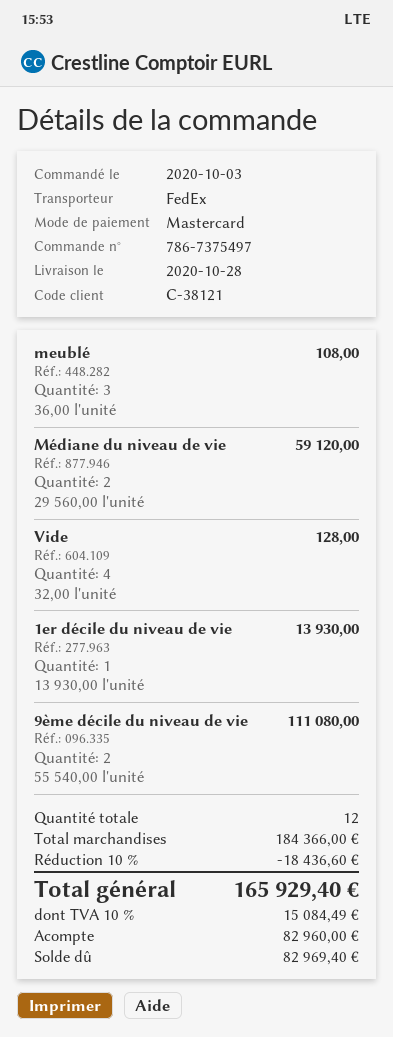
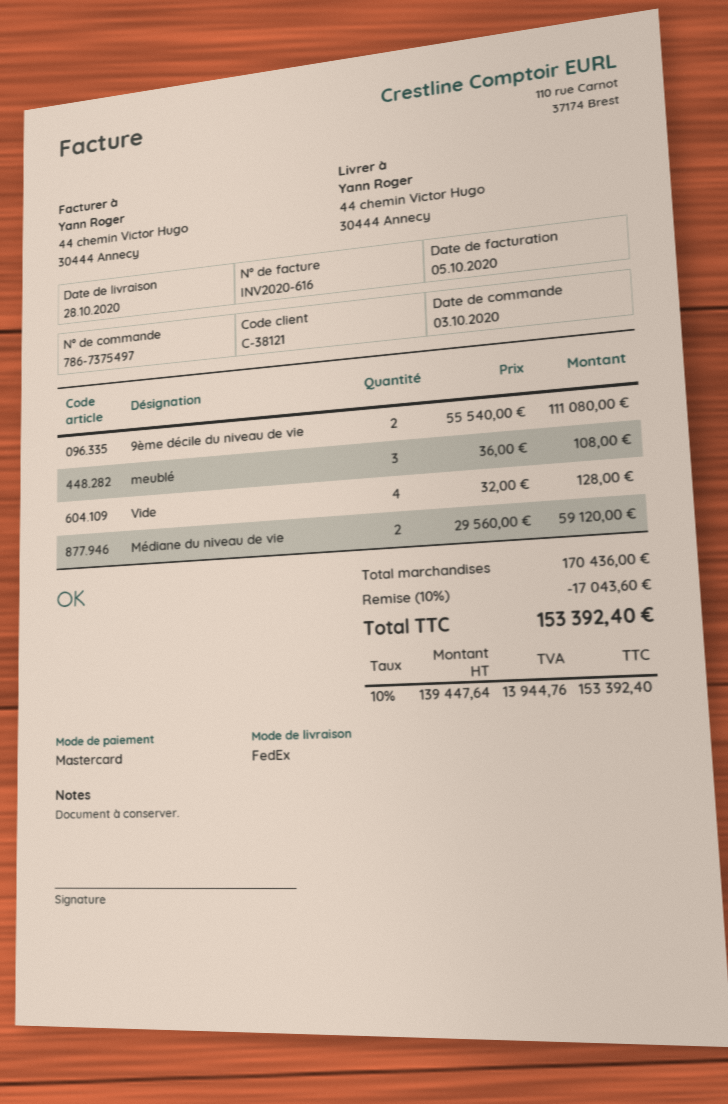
1er décile du niveau de vie: 1 x 13930.00 = 13930.00 -> none
subtotal: 184366.00 -> 170436.00
discount: 10% = 18436.60 -> 10% = 17043.60
tax: 10% = 15084.49 -> 10% = 13944.76
total: 165929.40 -> 153392.40

